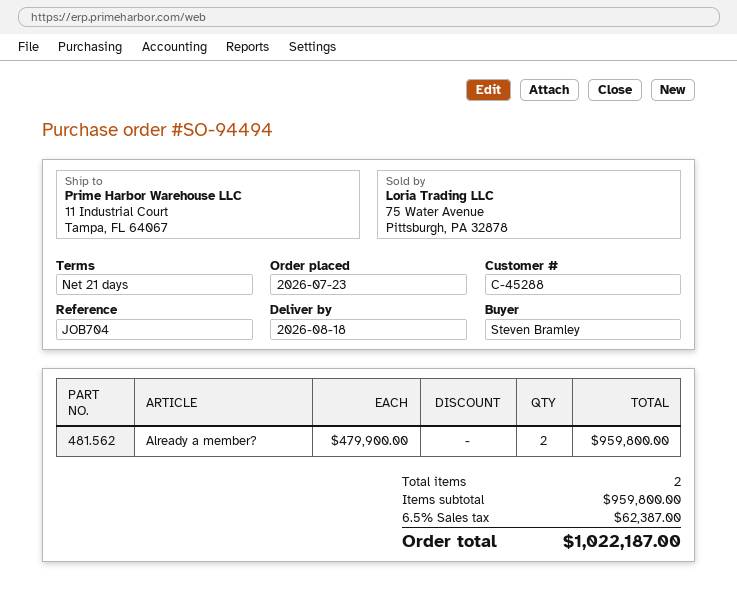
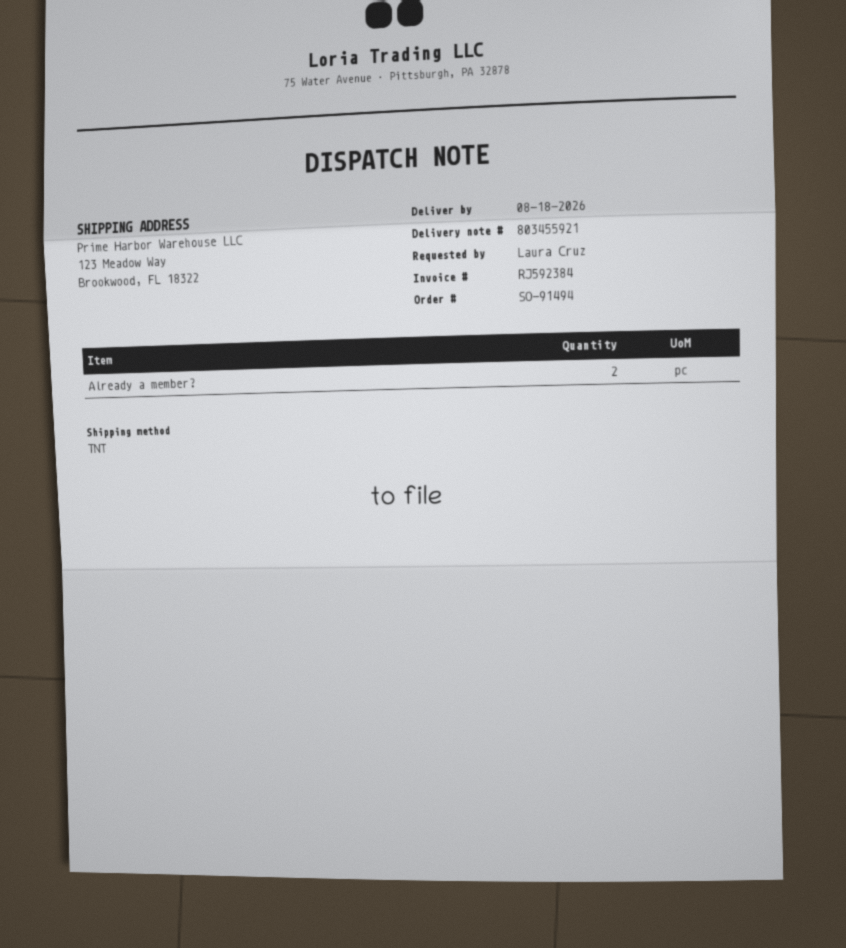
order number: SO-94494 -> SO-91494
ordered by: Steven Bramley -> Laura Cruz
ship to: 11 Industrial Court, Tampa, FL 64067 -> 123 Meadow Way, Brookwood, FL 18322

